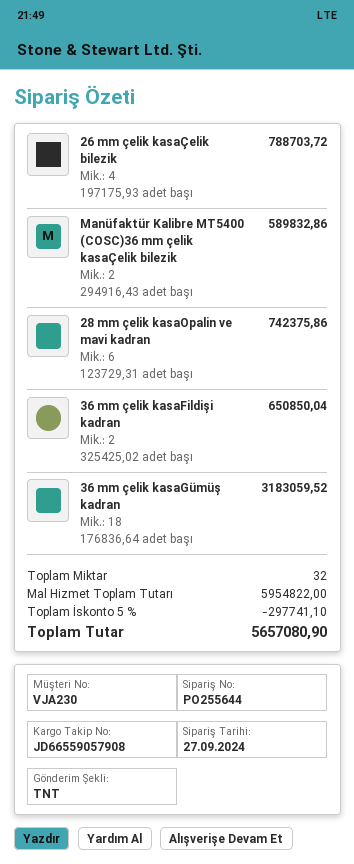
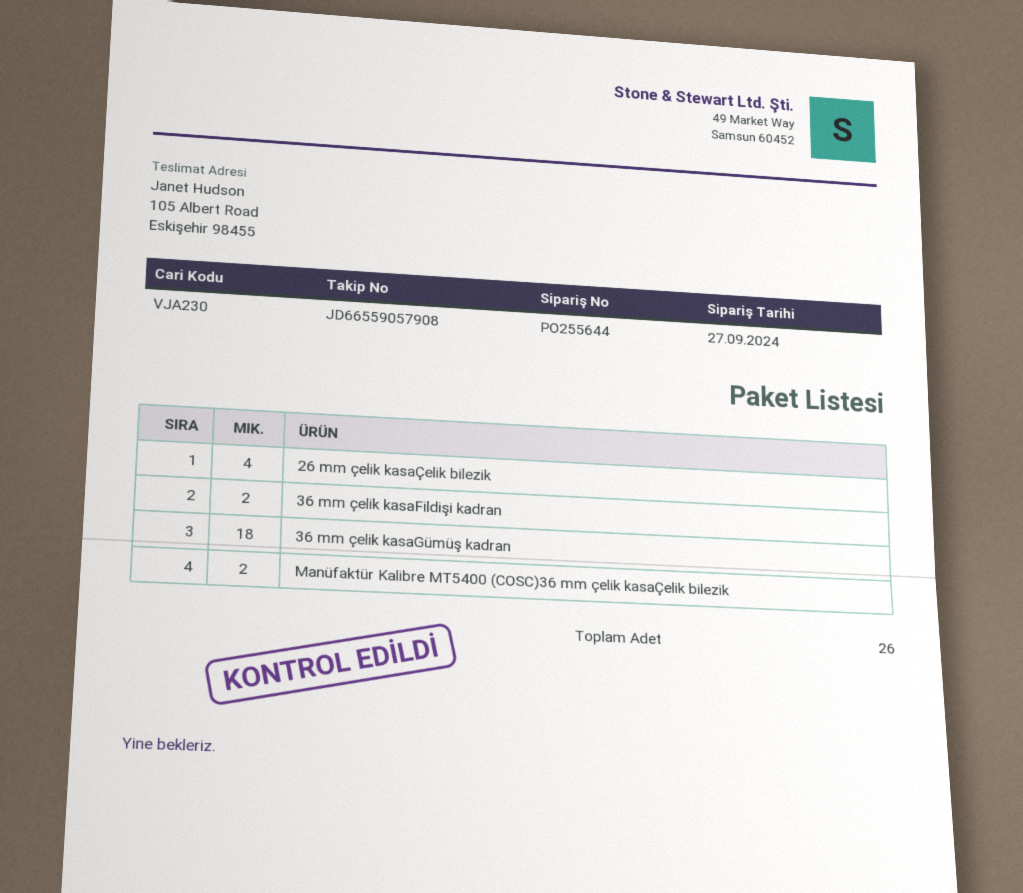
28 mm çelik kasaOpalin ve mavi kadran: 6 -> none
total quantity: 32 -> 26

